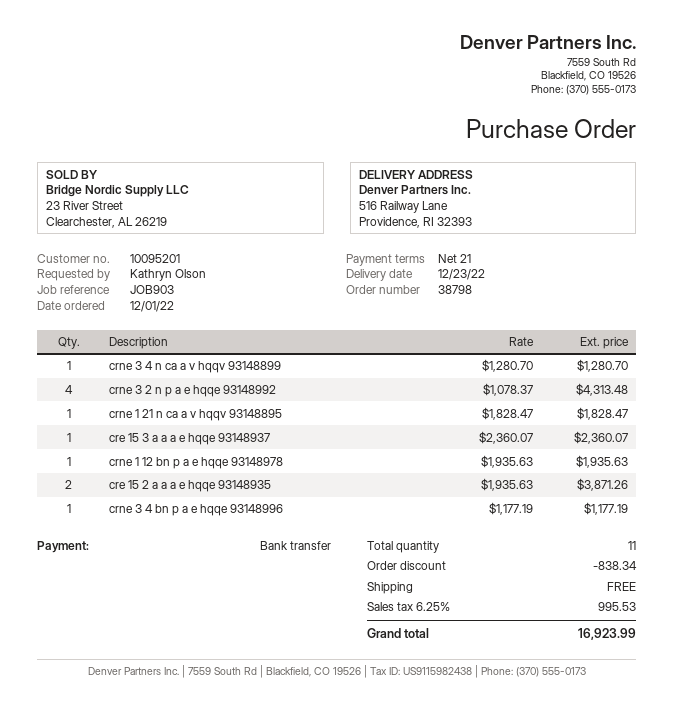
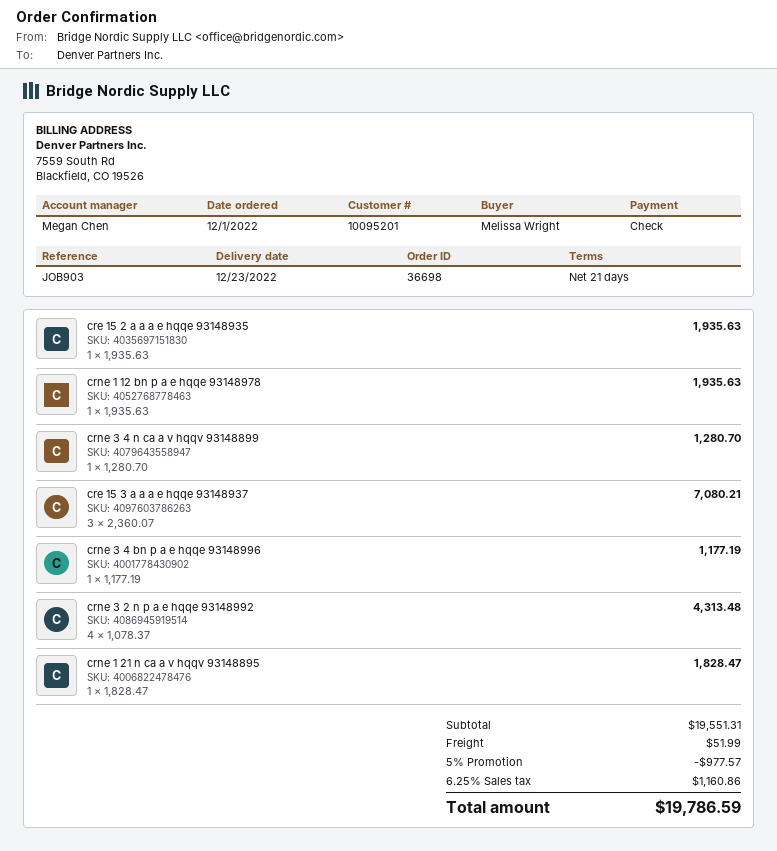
order number: 38798 -> 36698
ordered by: Kathryn Olson -> Melissa Wright
payment method: bank transfer -> cheque
cre 15 3 a a a e hqqe 93148937: 1 x 2360.07 = 2360.07 -> 3 x 2360.07 = 7080.21
cre 15 2 a a a e hqqe 93148935: 2 x 1935.63 = 3871.26 -> 1 x 1935.63 = 1935.63
discount: 838.34 -> 977.57
shipping: 0.00 -> 51.99
tax: 6.25% = 995.53 -> 6.25% = 1160.86
total: 16923.99 -> 19786.59

